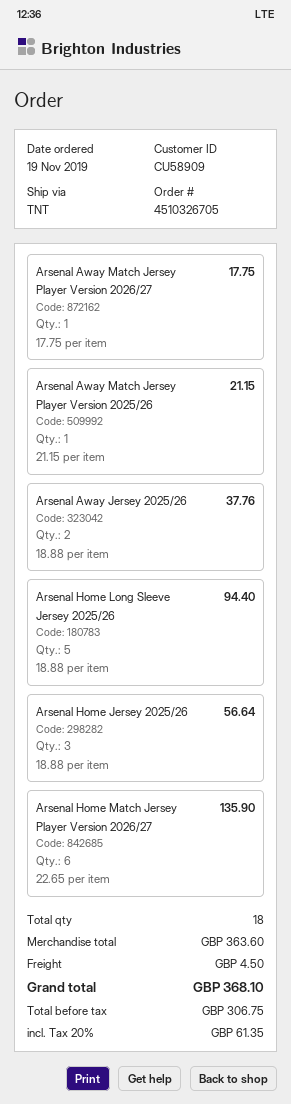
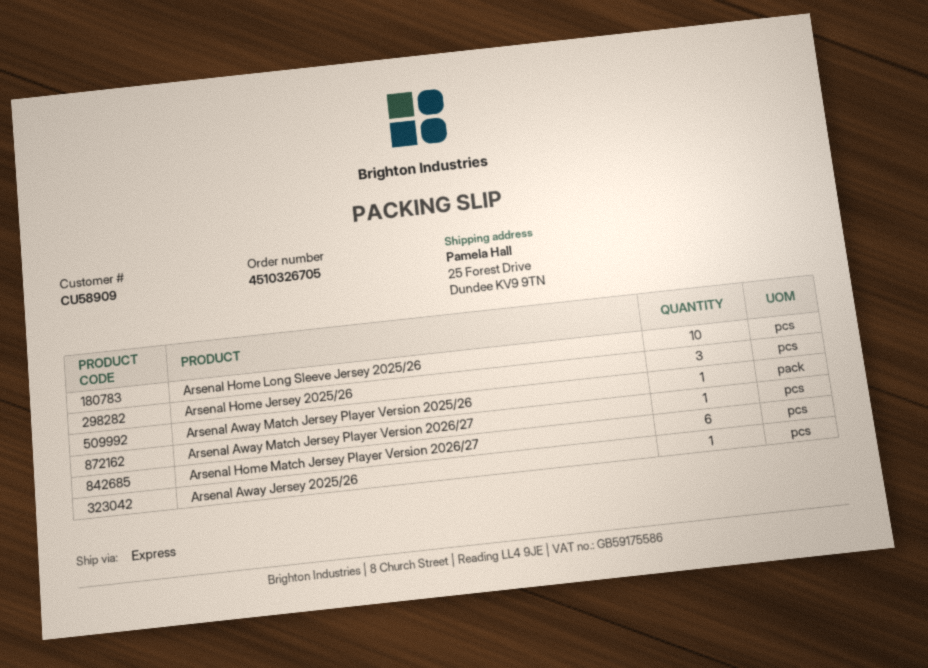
shipping method: TNT -> express
Arsenal Away Jersey 2025/26: 2 -> 1
Arsenal Home Long Sleeve Jersey 2025/26: 5 -> 10

